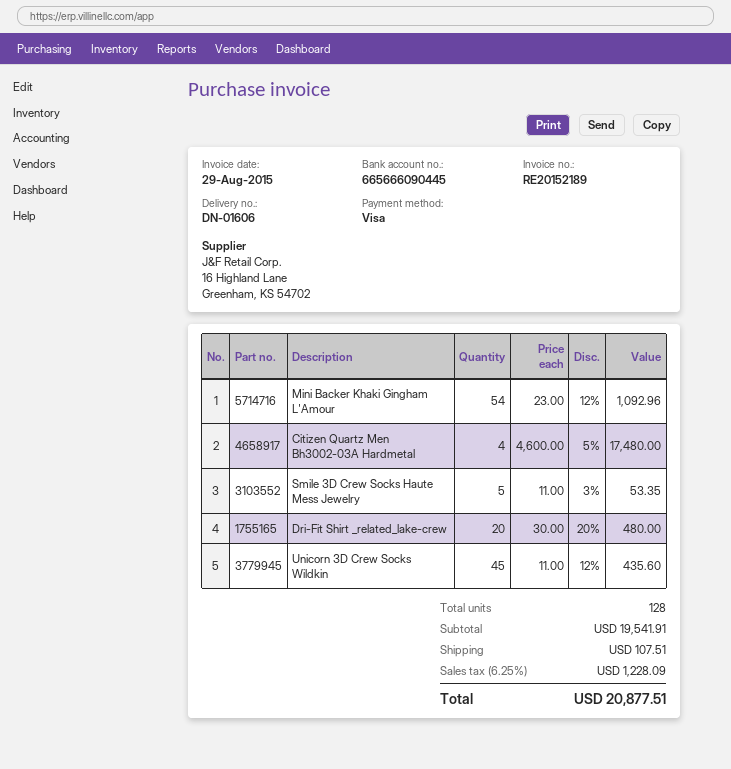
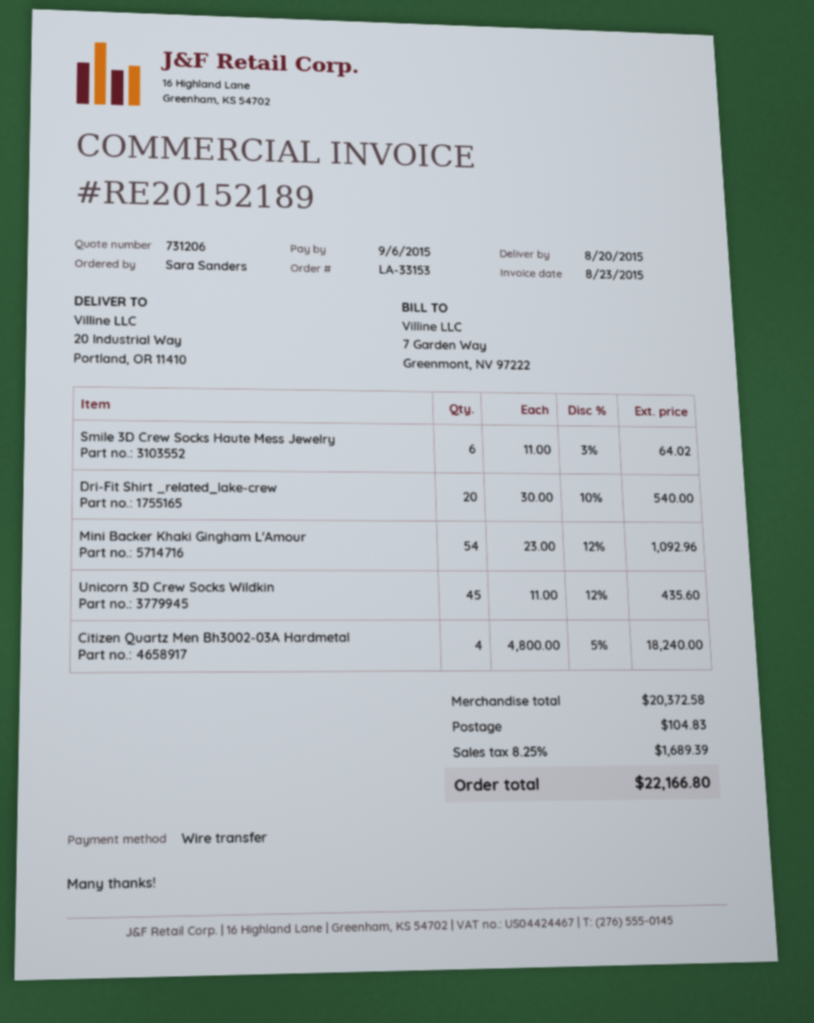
invoice date: 2015-08-29 -> 2015-08-23
payment method: Visa -> bank transfer
Citizen Quartz Men Bh3002-03A Hardmetal: 4 x 4600.00 - 5% = 17480.00 -> 4 x 4800.00 - 5% = 18240.00
Smile 3D Crew Socks Haute Mess Jewelry: 5 x 11.00 - 3% = 53.35 -> 6 x 11.00 - 3% = 64.02
Dri-Fit Shirt _related_lake-crew: 20 x 30.00 - 20% = 480.00 -> 20 x 30.00 - 10% = 540.00
subtotal: 19541.91 -> 20372.58
shipping: 107.51 -> 104.83
tax: 6.25% = 1228.09 -> 8.25% = 1689.39
total: 20877.51 -> 22166.80

